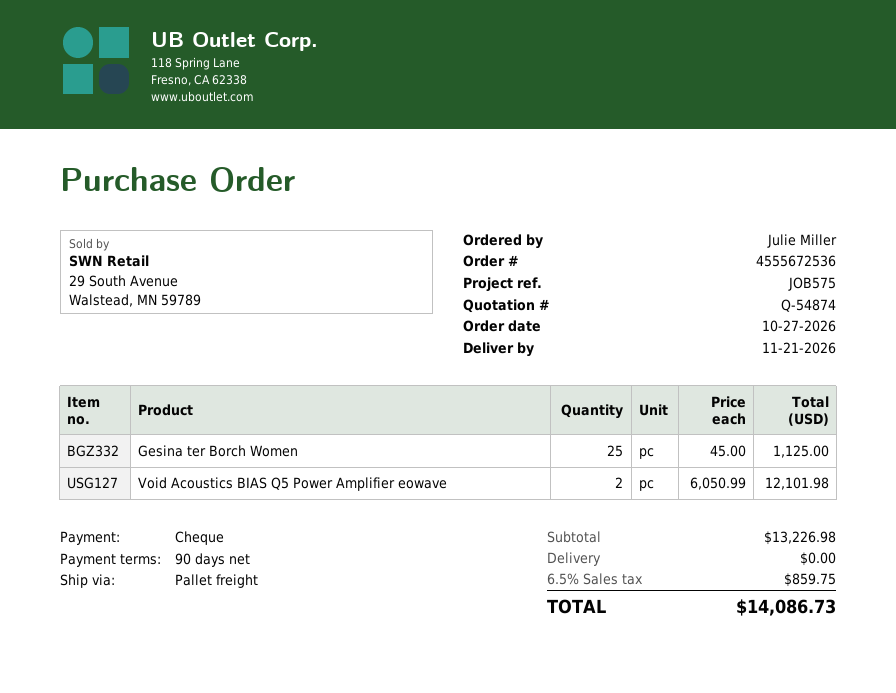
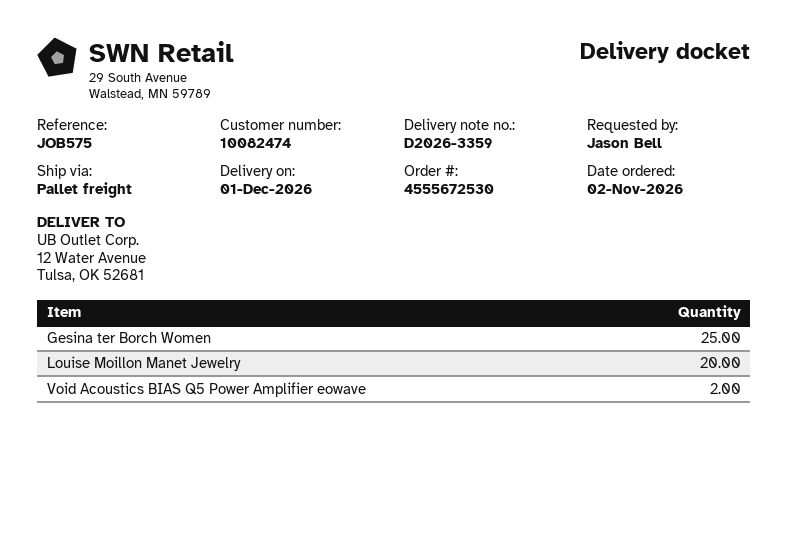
order number: 4555672536 -> 4555672530
order date: 2026-10-27 -> 2026-11-02
delivery date: 2026-11-21 -> 2026-12-01
ordered by: Julie Miller -> Jason Bell
Louise Moillon Manet Jewelry: none -> 20

